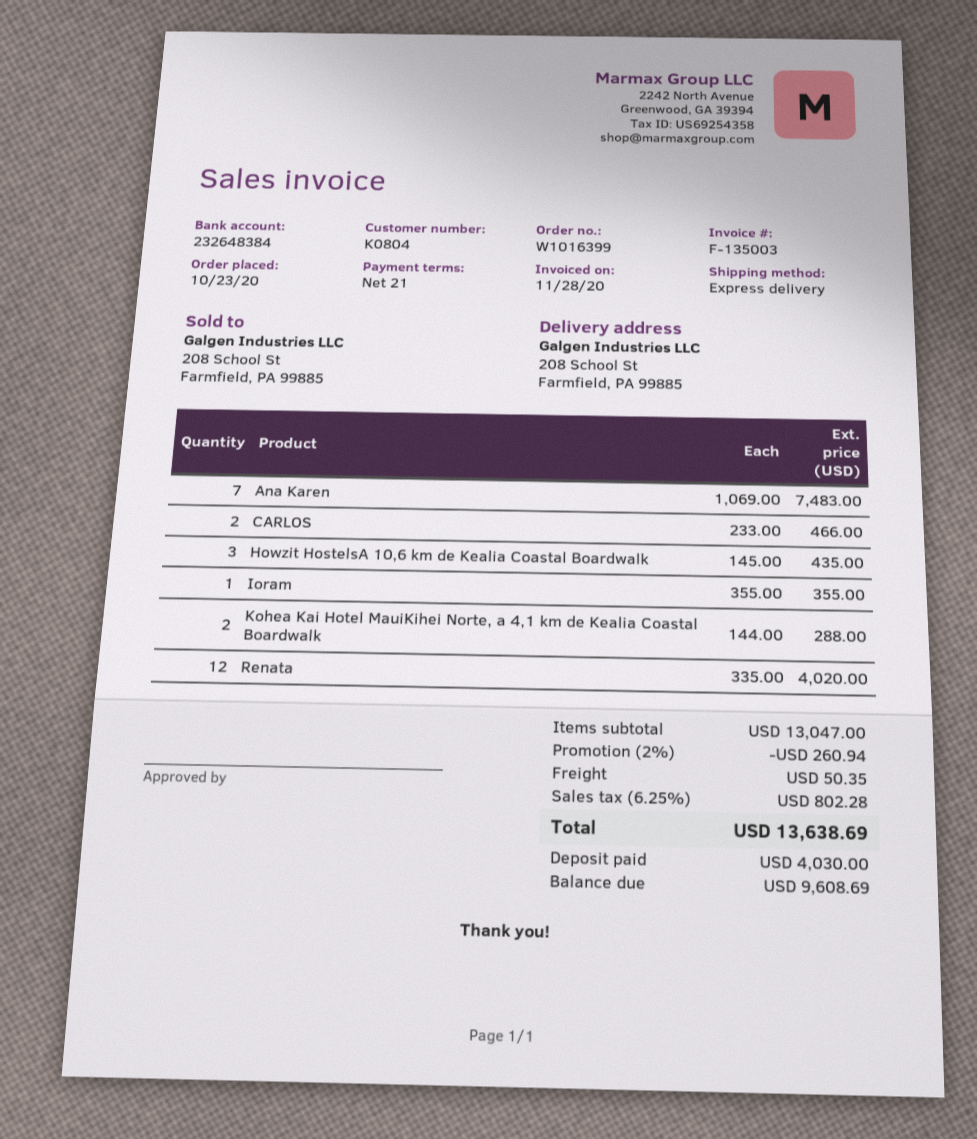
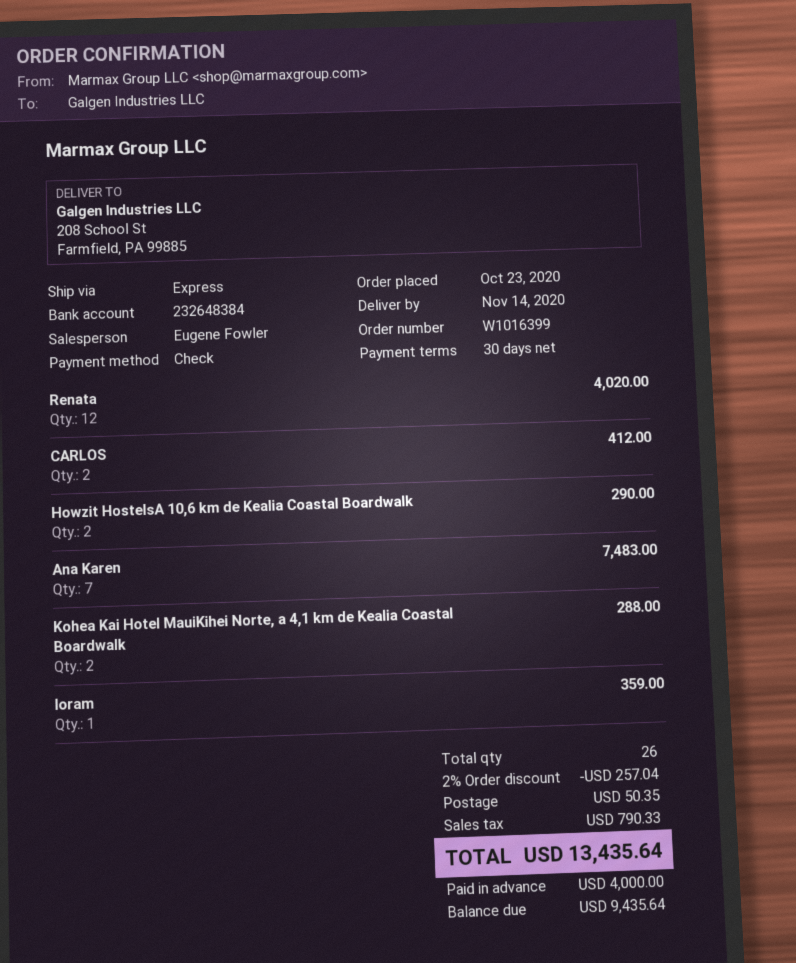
payment terms: 21 days -> 30 days
CARLOS: 2 for 466.00 -> 2 for 412.00
Howzit HostelsA 10,6 km de Kealia Coastal Boardwalk: 3 for 435.00 -> 2 for 290.00
Ioram: 1 for 355.00 -> 1 for 359.00
discount: 2% = 260.94 -> 2% = 257.04
tax: 802.28 -> 790.33
total: 13638.69 -> 13435.64
deposit: 4030.00 -> 4000.00
balance: 9608.69 -> 9435.64

